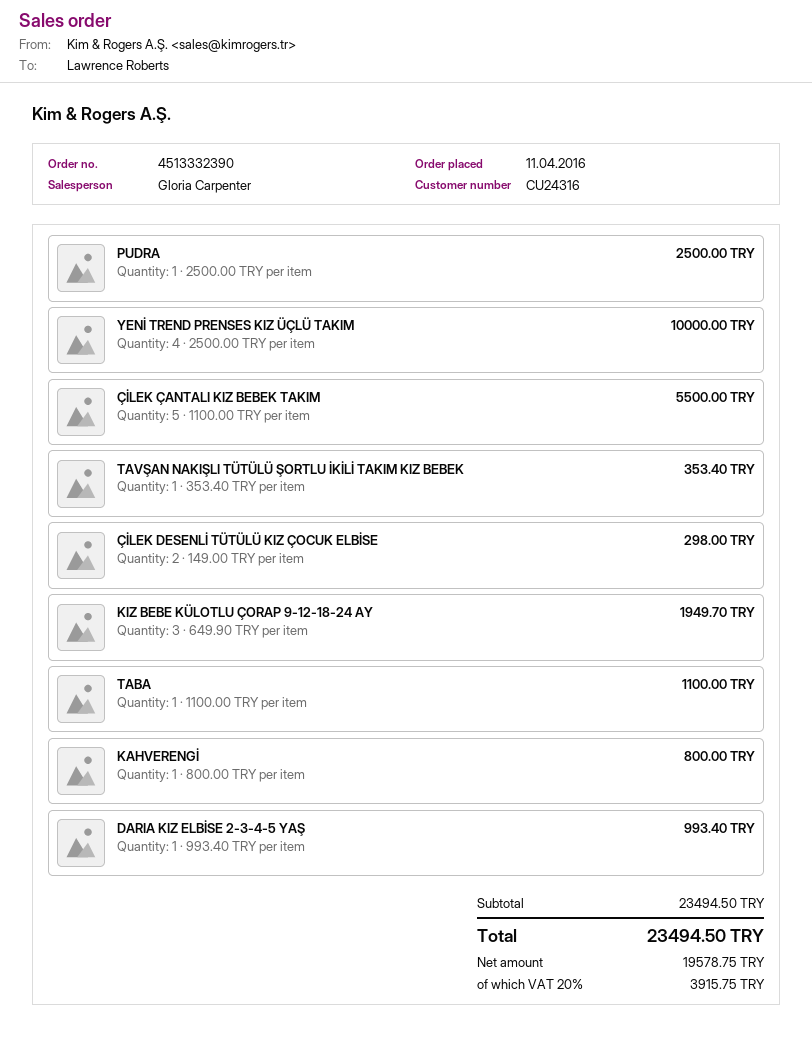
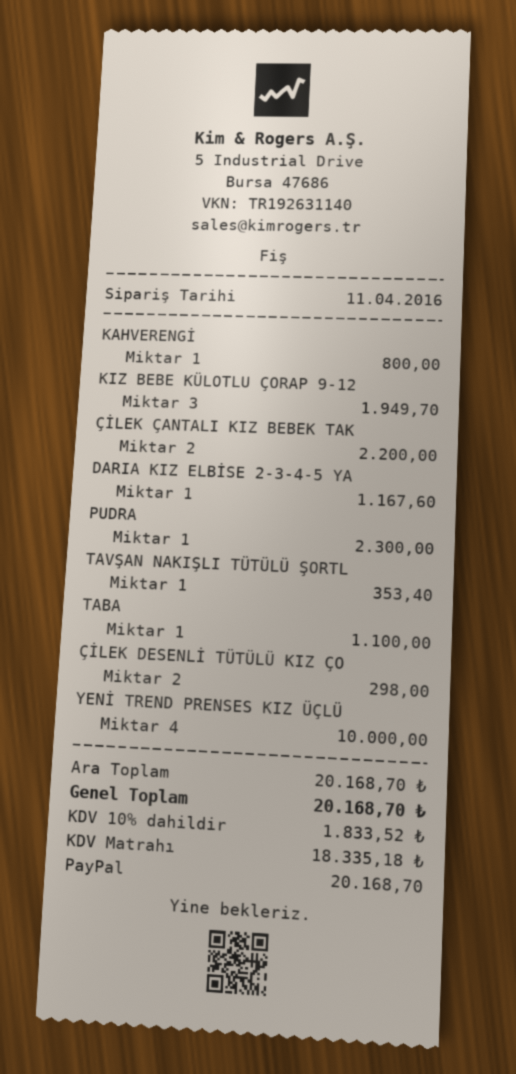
PUDRA: 1 for 2500.00 -> 1 for 2300.00
ÇİLEK ÇANTALI KIZ BEBEK TAKIM: 5 for 5500.00 -> 2 for 2200.00
DARIA KIZ ELBİSE 2-3-4-5 YAŞ: 1 for 993.40 -> 1 for 1167.60
subtotal: 23494.50 -> 20168.70
net: 19578.75 -> 18335.18
tax: 20% = 3915.75 -> 10% = 1833.52
total: 23494.50 -> 20168.70

